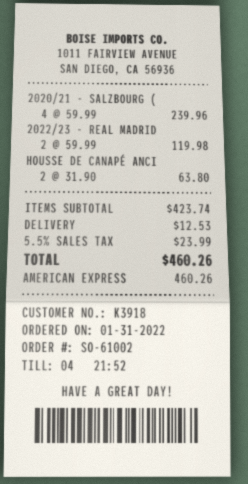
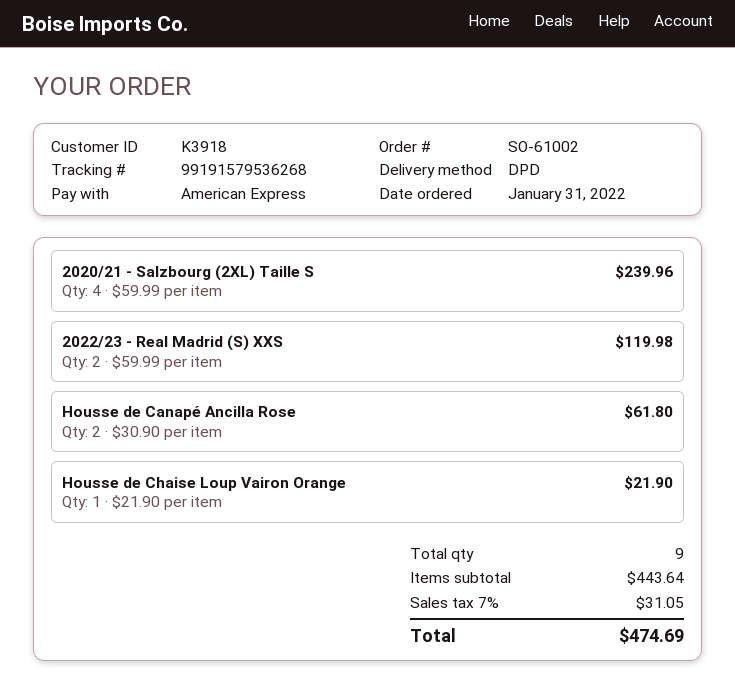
HOUSSE DE CANAPÉ ANCI: 2 x 31.90 = 63.80 -> 2 x 30.90 = 61.80
Housse de Chaise Loup Vairon Orange: none -> 1 x 21.90 = 21.90
subtotal: 423.74 -> 443.64
shipping: 12.53 -> none
tax: 5.5% = 23.99 -> 7% = 31.05
total: 460.26 -> 474.69

